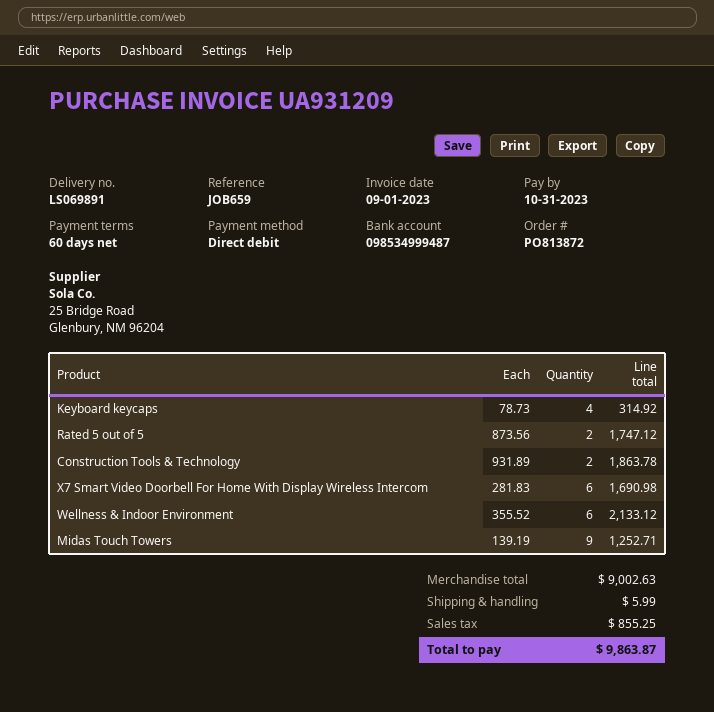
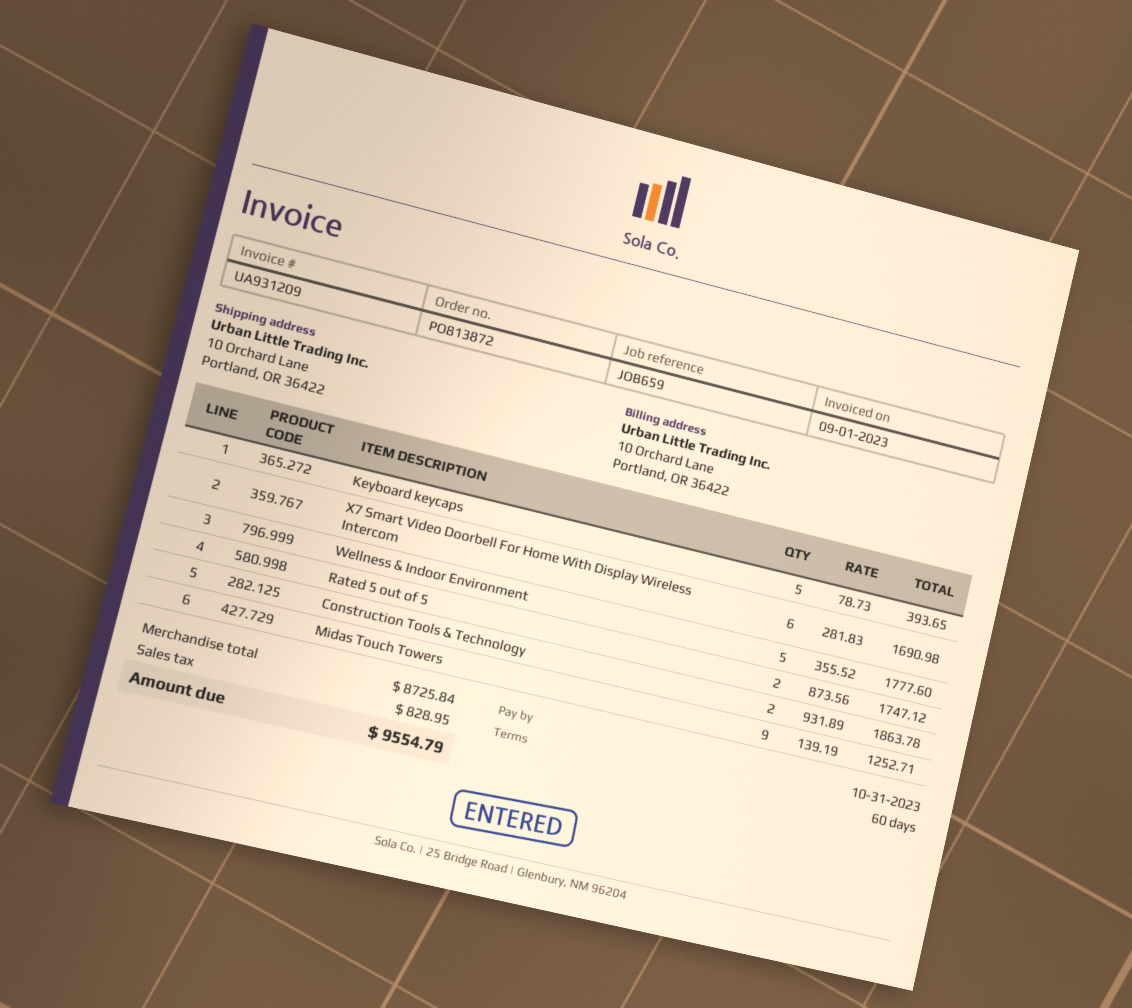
Keyboard keycaps: 4 x 78.73 = 314.92 -> 5 x 78.73 = 393.65
Wellness & Indoor Environment: 6 x 355.52 = 2133.12 -> 5 x 355.52 = 1777.60
subtotal: 9002.63 -> 8725.84
shipping: 5.99 -> none
tax: 855.25 -> 828.95
total: 9863.87 -> 9554.79

